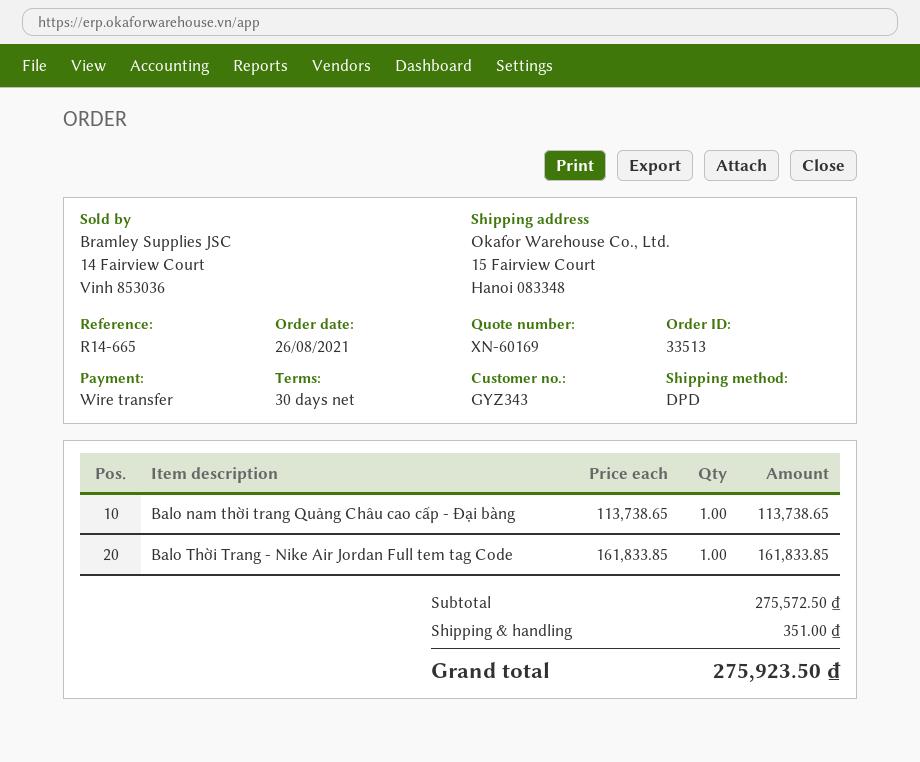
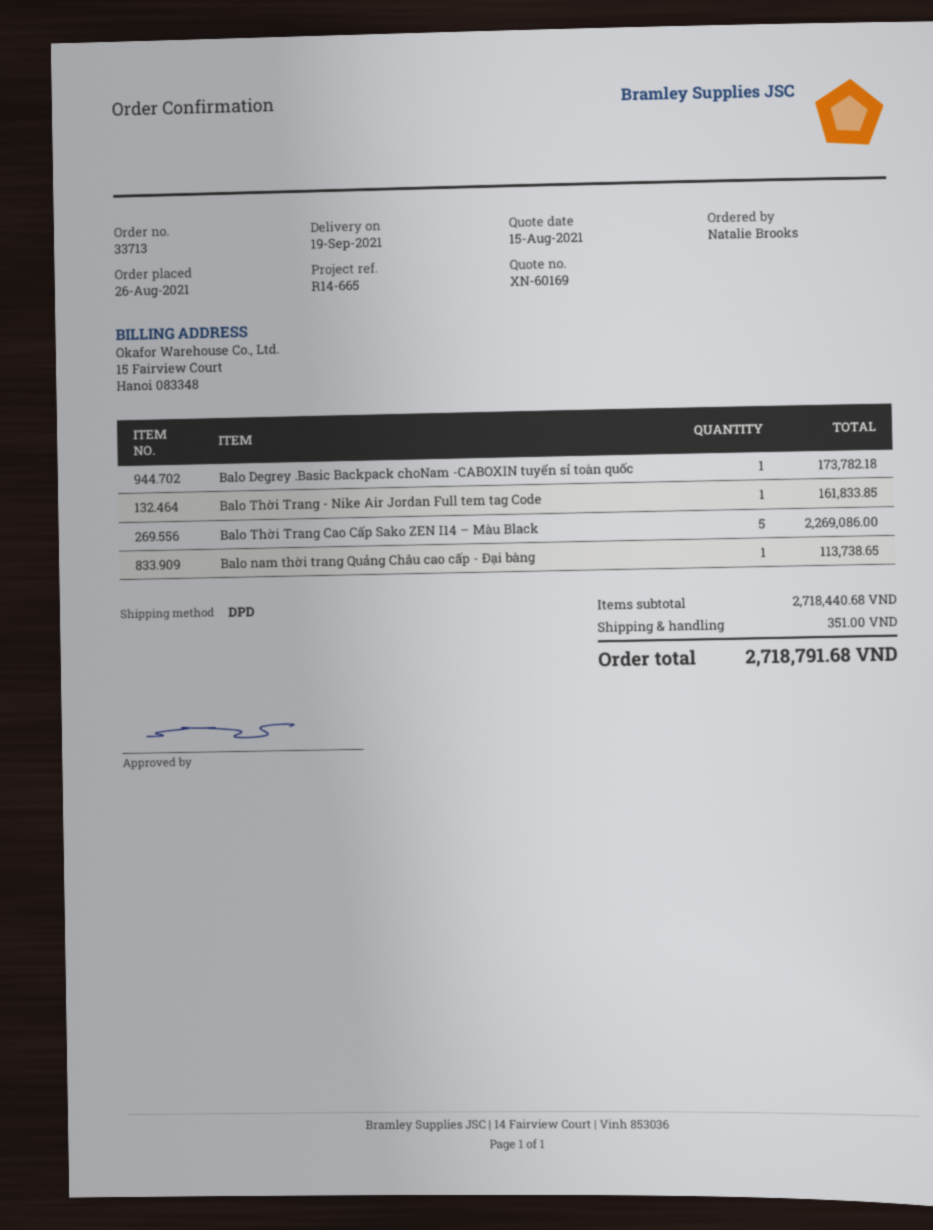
order number: 33513 -> 33713
Balo Degrey .Basic Backpack choNam -CABOXIN tuyển sỉ toàn quốc: none -> 1 for 173782.18
Balo Thời Trang Cao Cấp Sako ZEN I14 – Màu Black: none -> 5 for 2269086.00
subtotal: 275572.50 -> 2718440.68
total: 275923.50 -> 2718791.68

